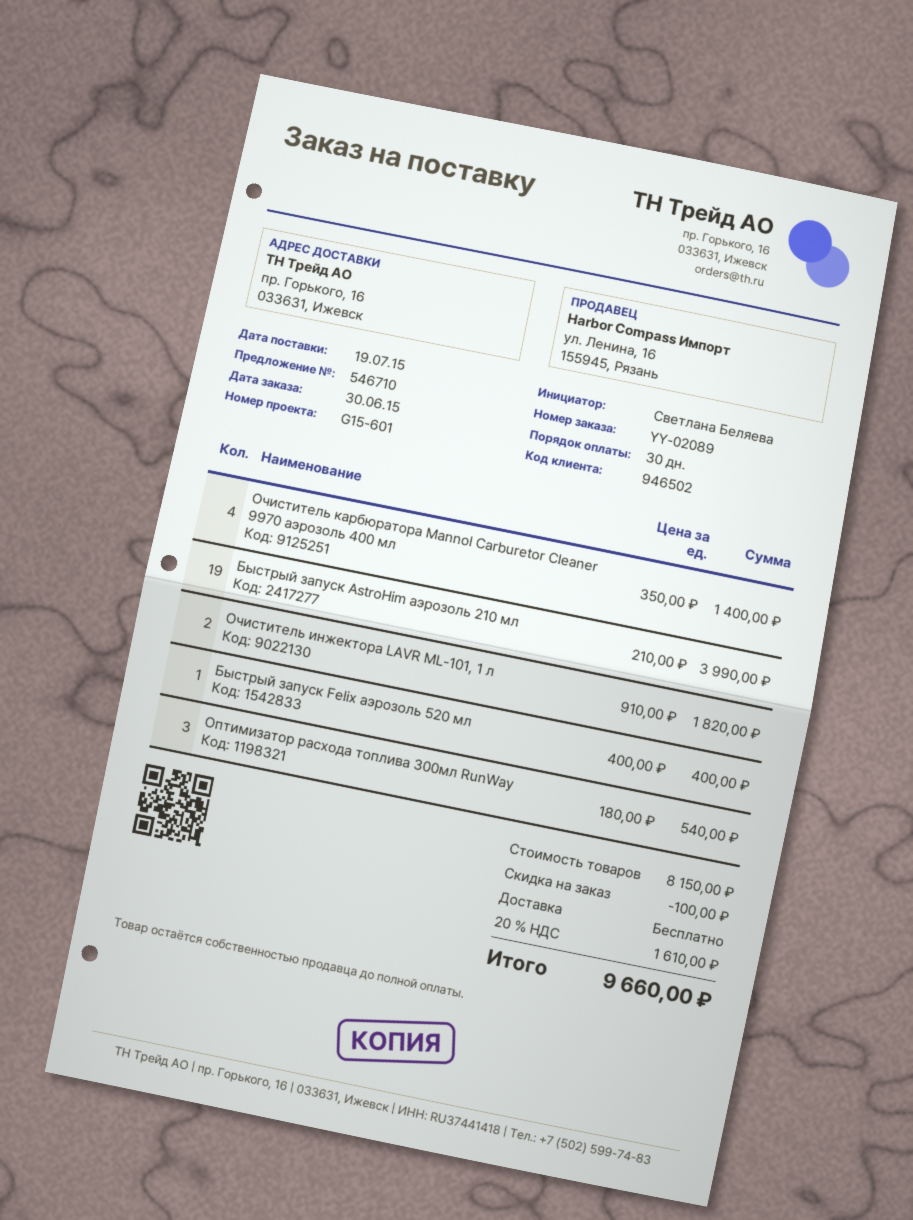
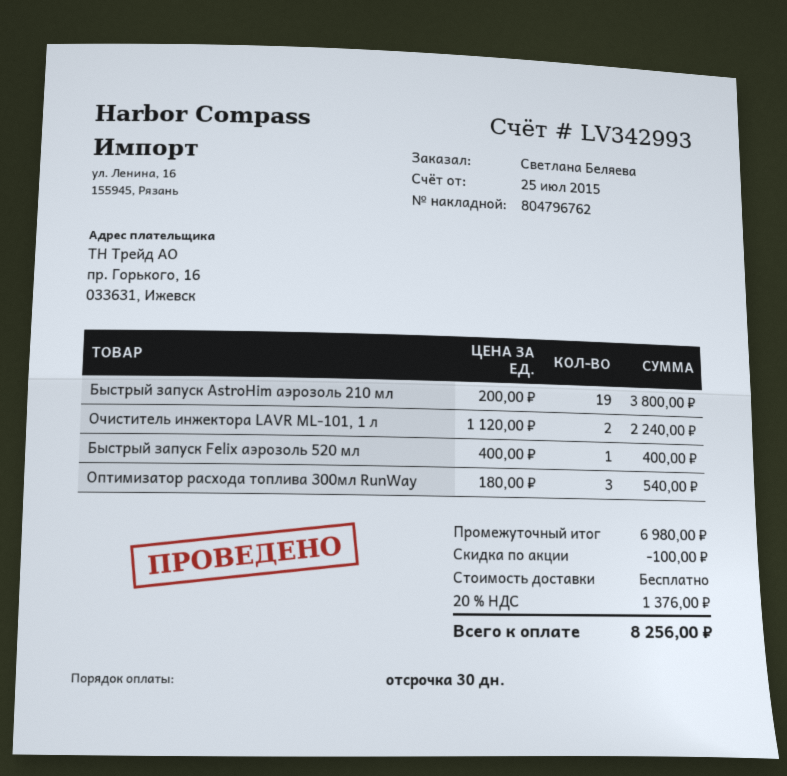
Очиститель карбюратора Mannol Carburetor Cleaner 9970 аэрозоль 400 мл: 4 x 350.00 = 1400.00 -> none
Быстрый запуск AstroHim аэрозоль 210 мл: 19 x 210.00 = 3990.00 -> 19 x 200.00 = 3800.00
Очиститель инжектора LAVR ML-101, 1 л: 2 x 910.00 = 1820.00 -> 2 x 1120.00 = 2240.00
subtotal: 8150.00 -> 6980.00
tax: 20% = 1610.00 -> 20% = 1376.00
total: 9660.00 -> 8256.00

